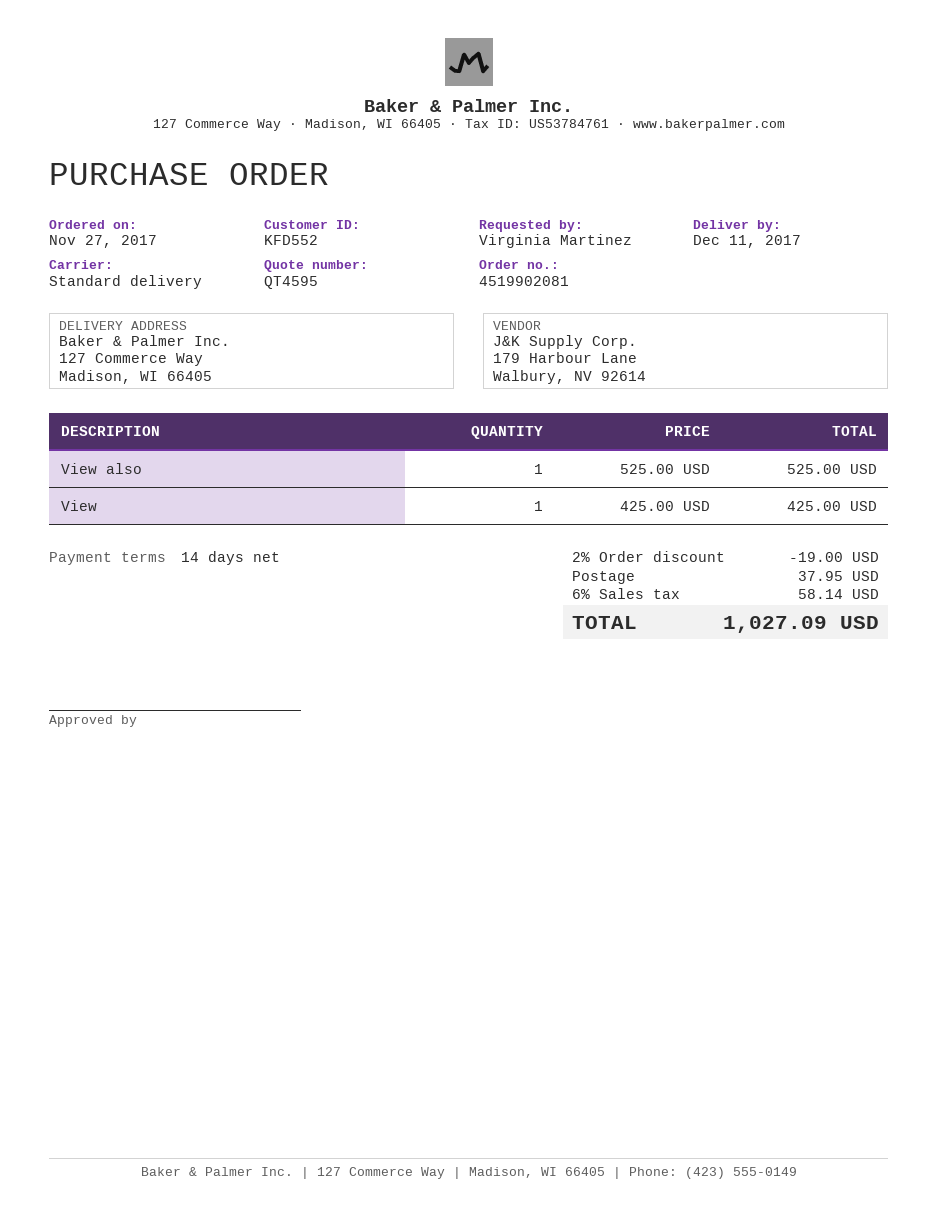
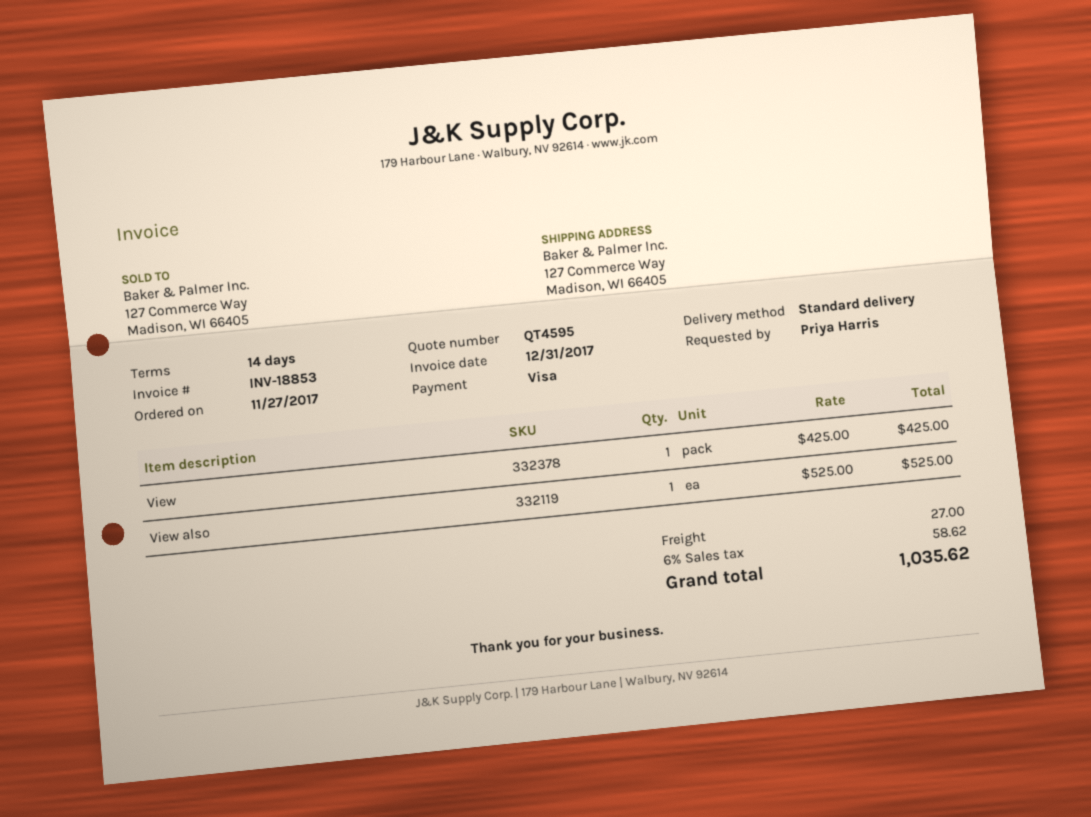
ordered by: Virginia Martinez -> Priya Harris
discount: 2% = 19.00 -> none
shipping: 37.95 -> 27.00
tax: 6% = 58.14 -> 6% = 58.62
total: 1027.09 -> 1035.62

